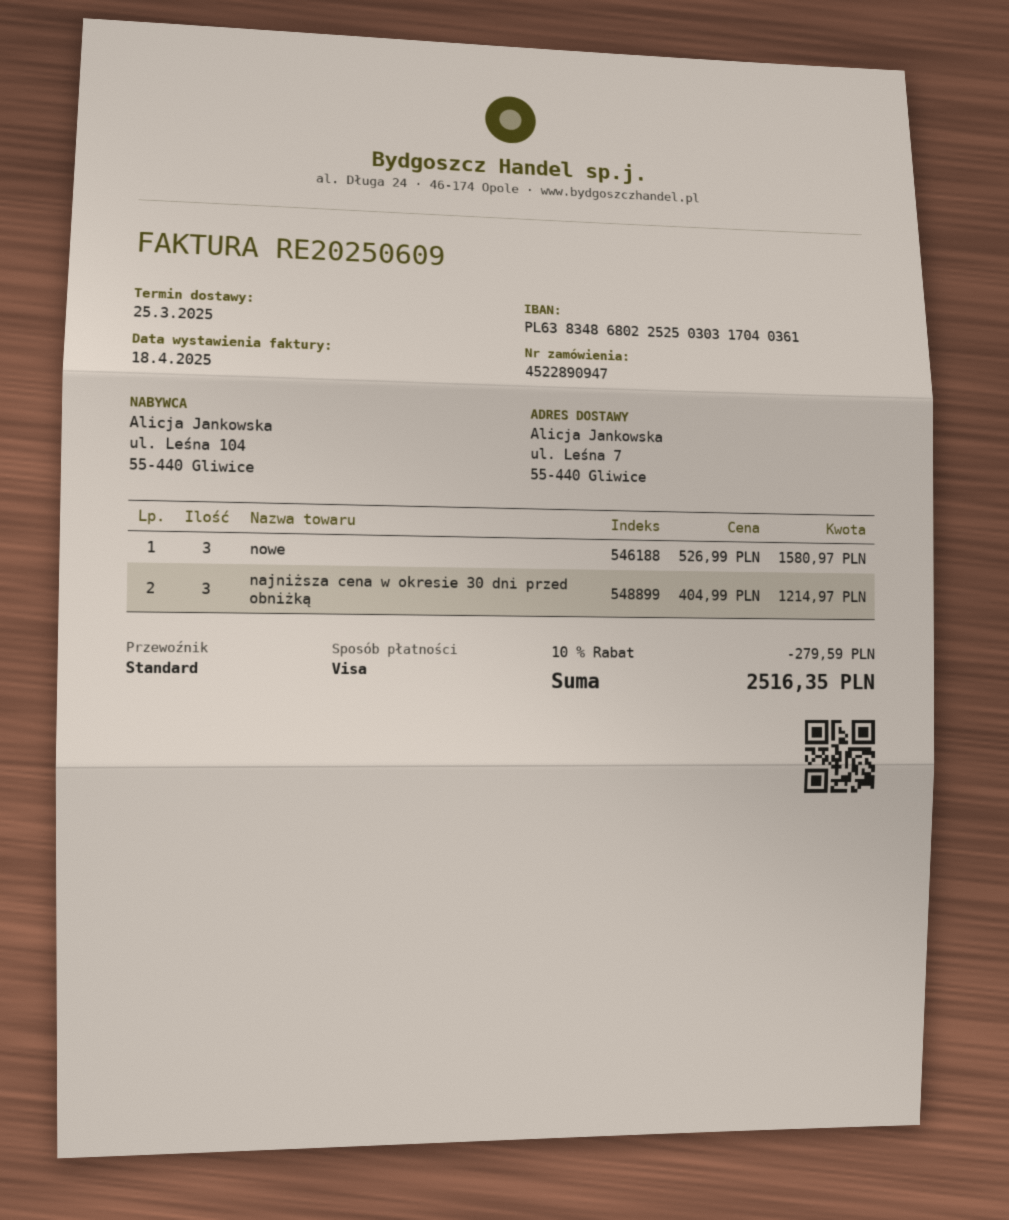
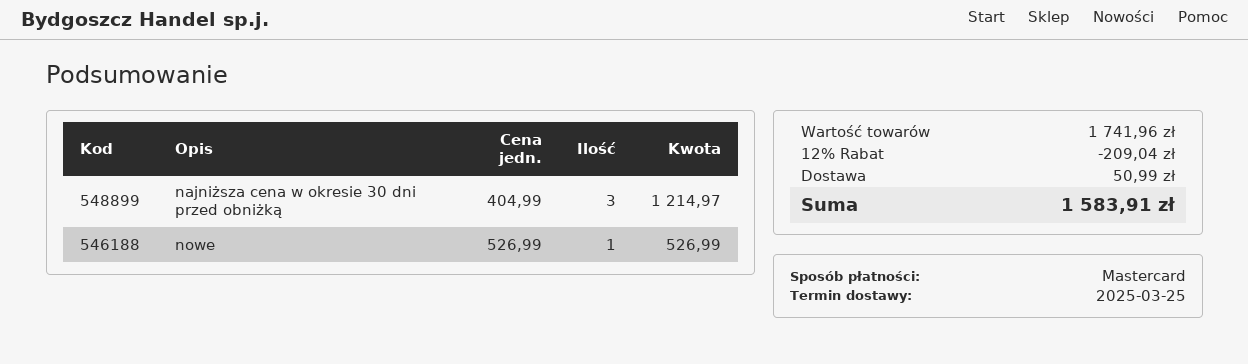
payment method: Visa -> Mastercard
nowe: 3 x 526.99 = 1580.97 -> 1 x 526.99 = 526.99
discount: 10% = 279.59 -> 12% = 209.04
shipping: none -> 50.99
total: 2516.35 -> 1583.91

